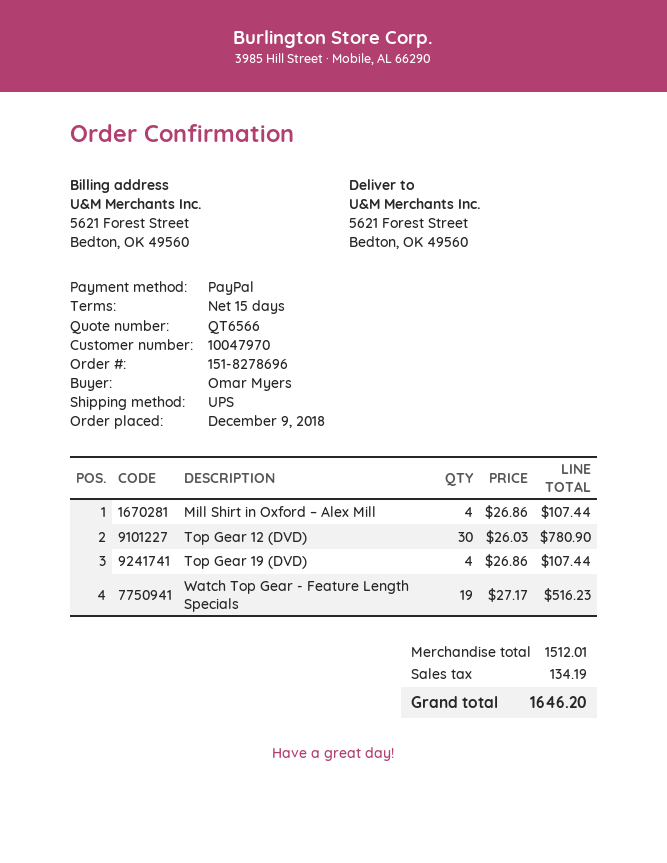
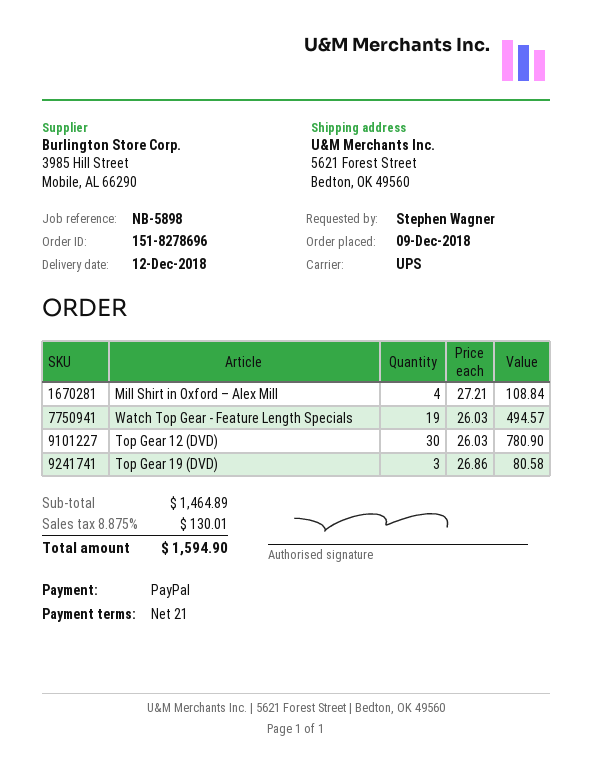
payment terms: 15 days -> 21 days
ordered by: Omar Myers -> Stephen Wagner
Mill Shirt in Oxford – Alex Mill: 4 x 26.86 = 107.44 -> 4 x 27.21 = 108.84
Top Gear 19 (DVD): 4 x 26.86 = 107.44 -> 3 x 26.86 = 80.58
Watch Top Gear - Feature Length Specials: 19 x 27.17 = 516.23 -> 19 x 26.03 = 494.57
subtotal: 1512.01 -> 1464.89
tax: 134.19 -> 130.01
total: 1646.20 -> 1594.90

